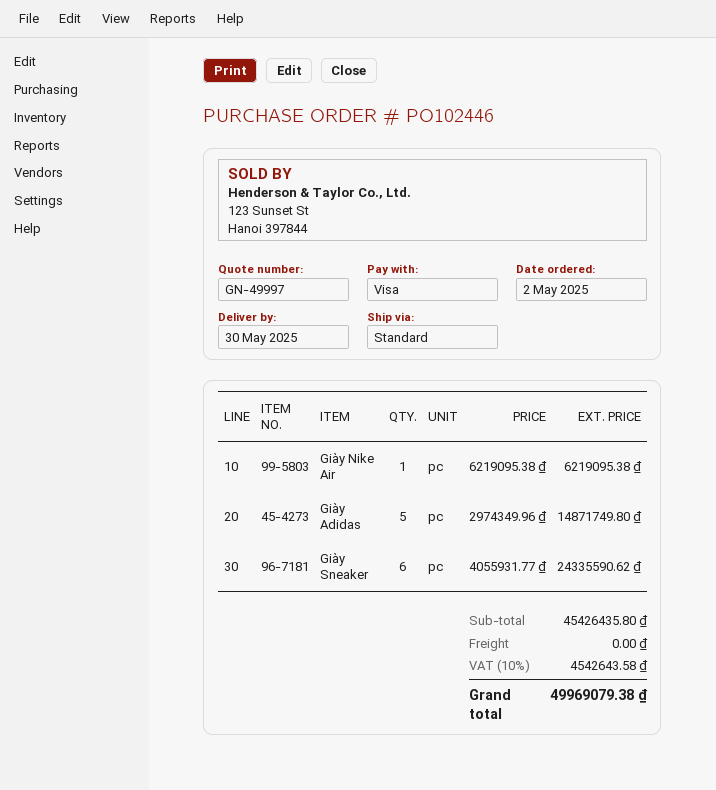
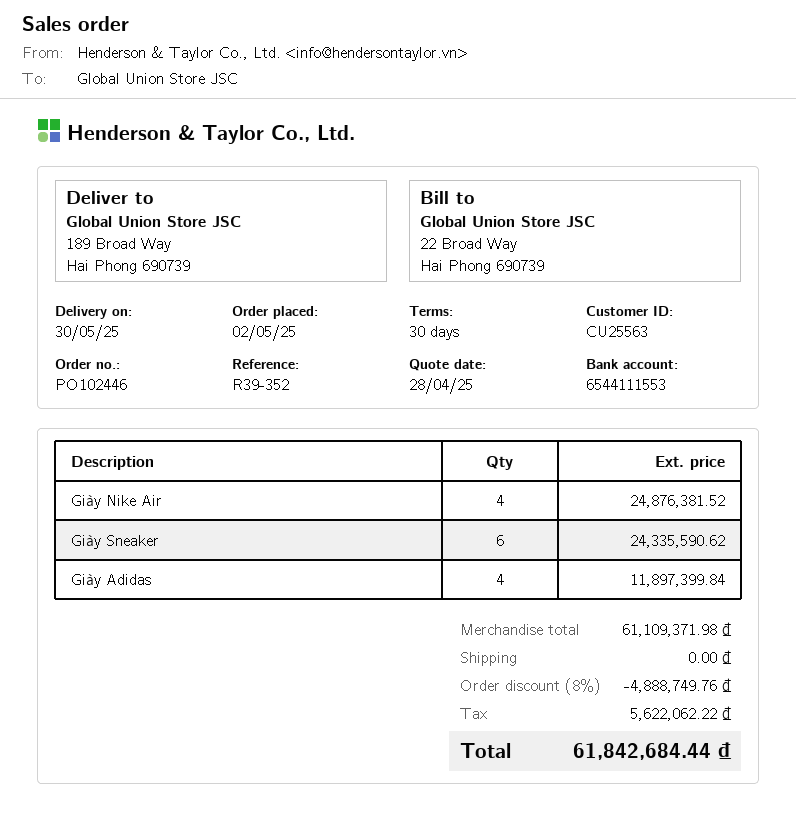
Giày Nike Air: 1 for 6219095.38 -> 4 for 24876381.52
Giày Adidas: 5 for 14871749.80 -> 4 for 11897399.84
subtotal: 45426435.80 -> 61109371.98
discount: none -> 8% = 4888749.76
tax: 4542643.58 -> 5622062.22
total: 49969079.38 -> 61842684.44

